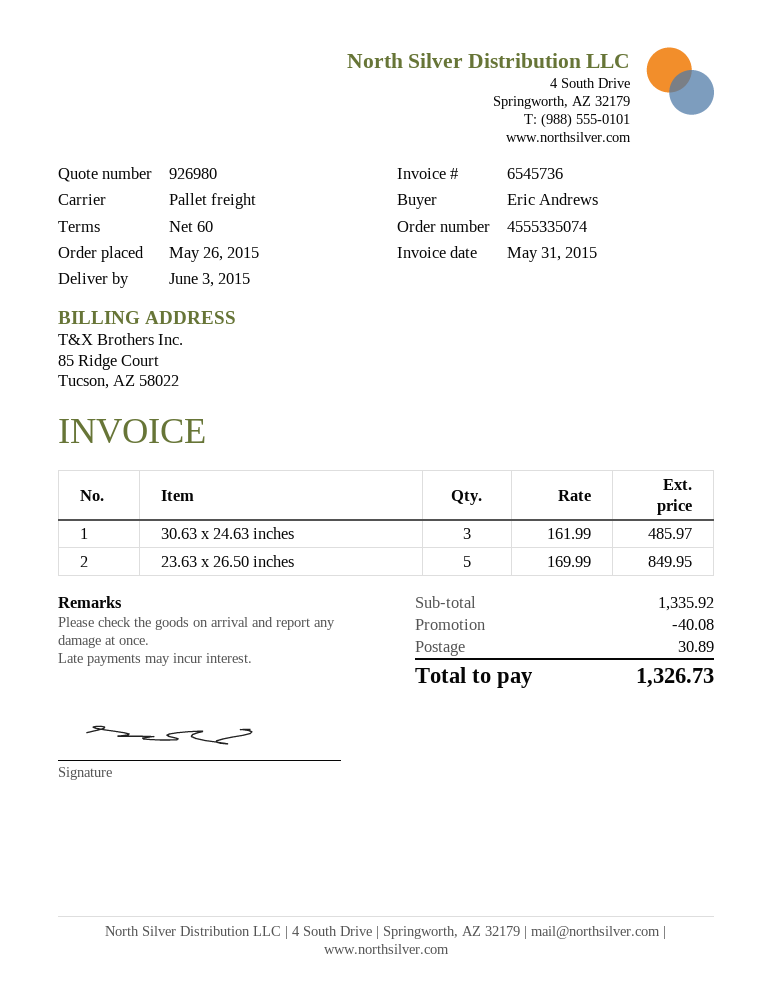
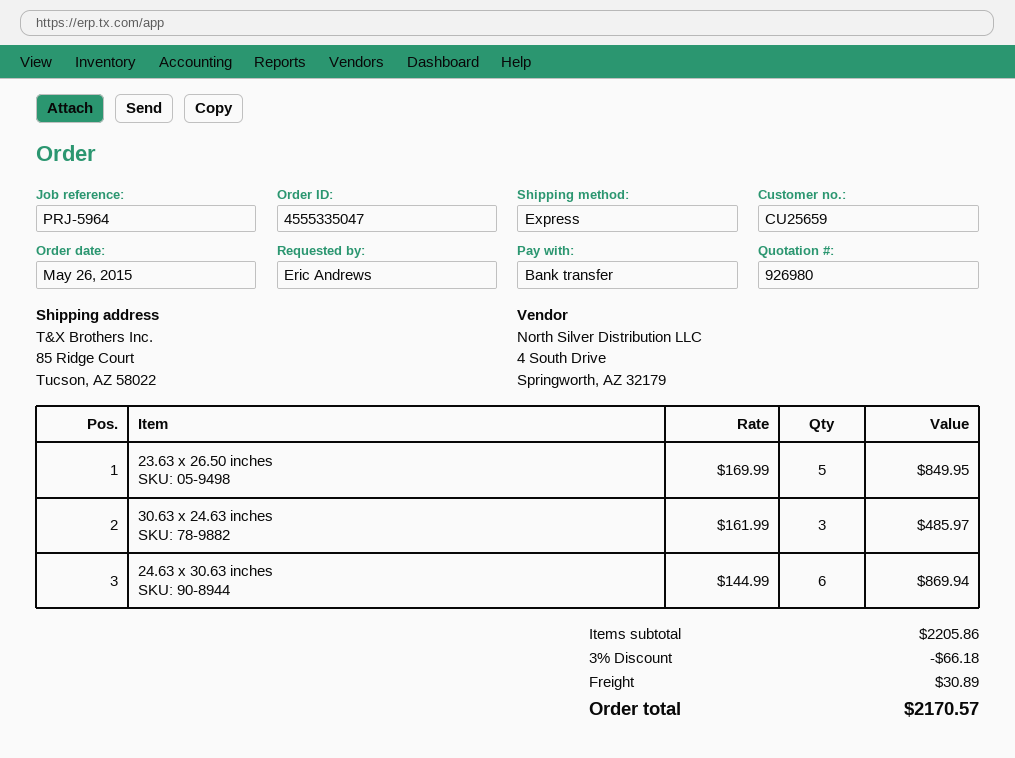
order number: 4555335074 -> 4555335047
shipping method: pallet freight -> express
24.63 x 30.63 inches: none -> 6 x 144.99 = 869.94
subtotal: 1335.92 -> 2205.86
discount: 40.08 -> 66.18
total: 1326.73 -> 2170.57

